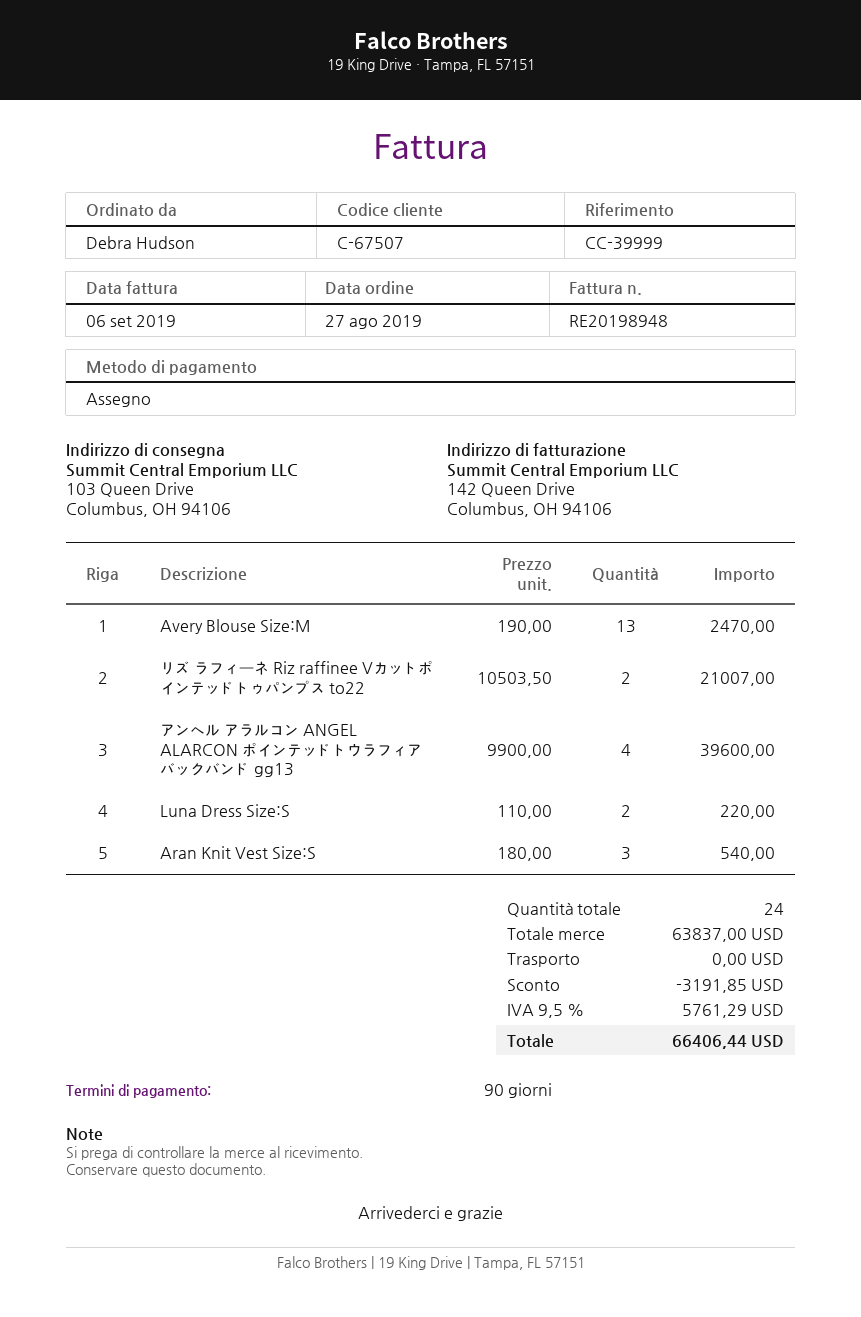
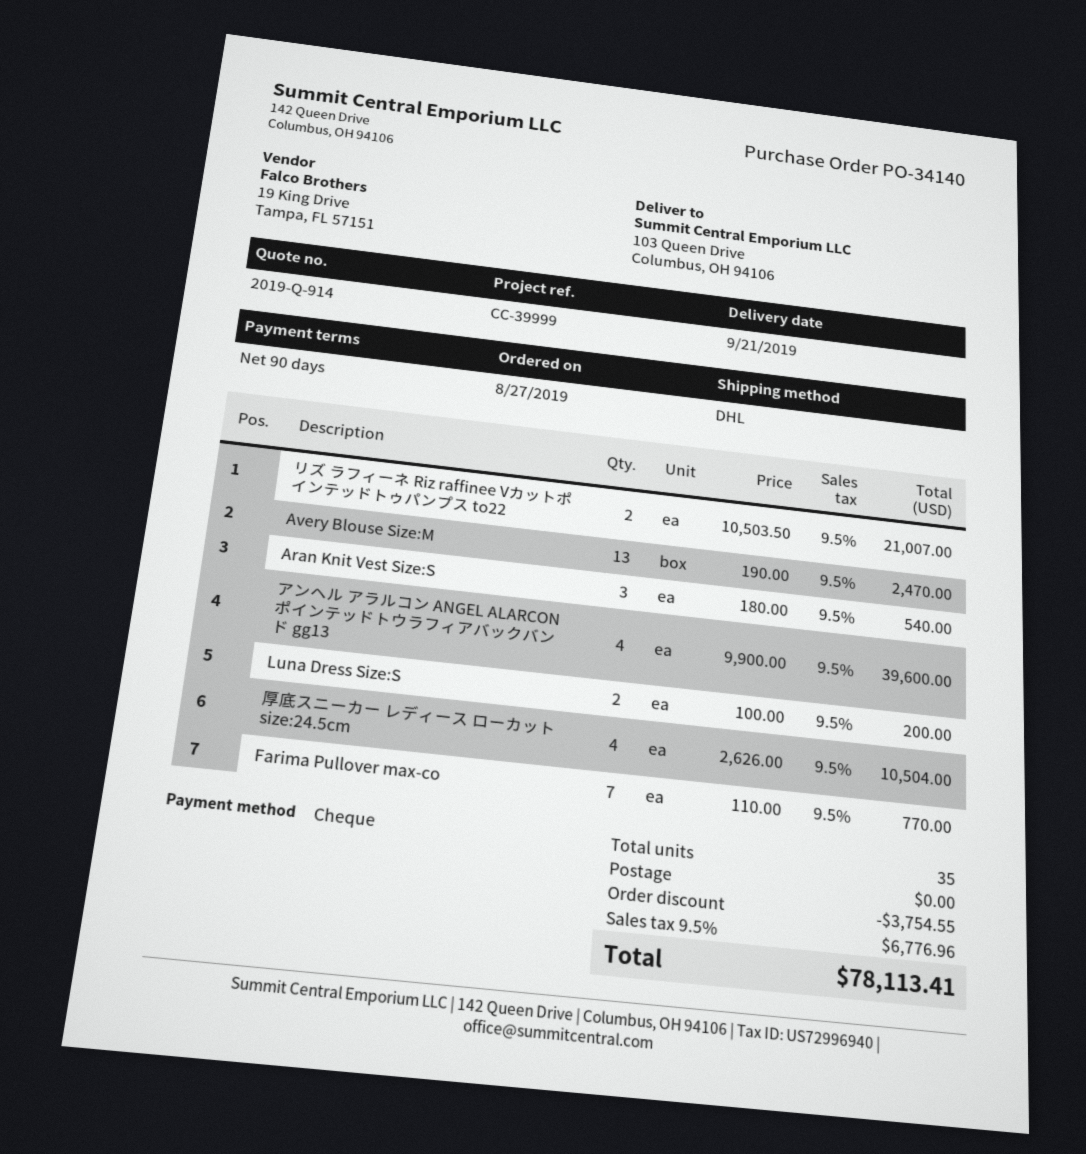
Luna Dress Size:S: 2 x 110.00 = 220.00 -> 2 x 100.00 = 200.00
厚底スニーカー レディース ローカット size:24.5cm: none -> 4 x 2626.00 = 10504.00
Farima Pullover max-co: none -> 7 x 110.00 = 770.00
total quantity: 24 -> 35
discount: 3191.85 -> 3754.55
tax: 9.5% = 5761.29 -> 9.5% = 6776.96
total: 66406.44 -> 78113.41

